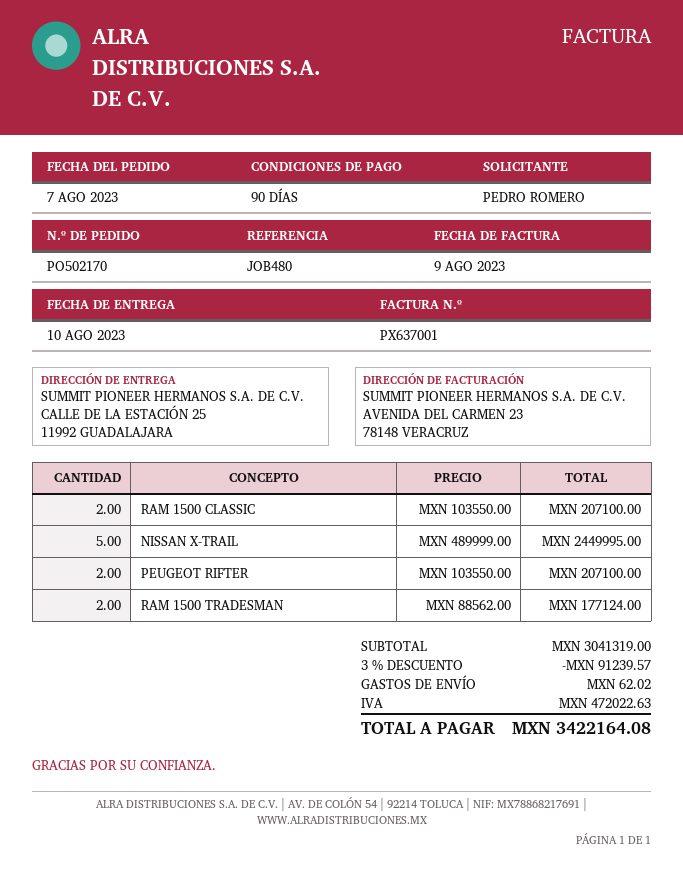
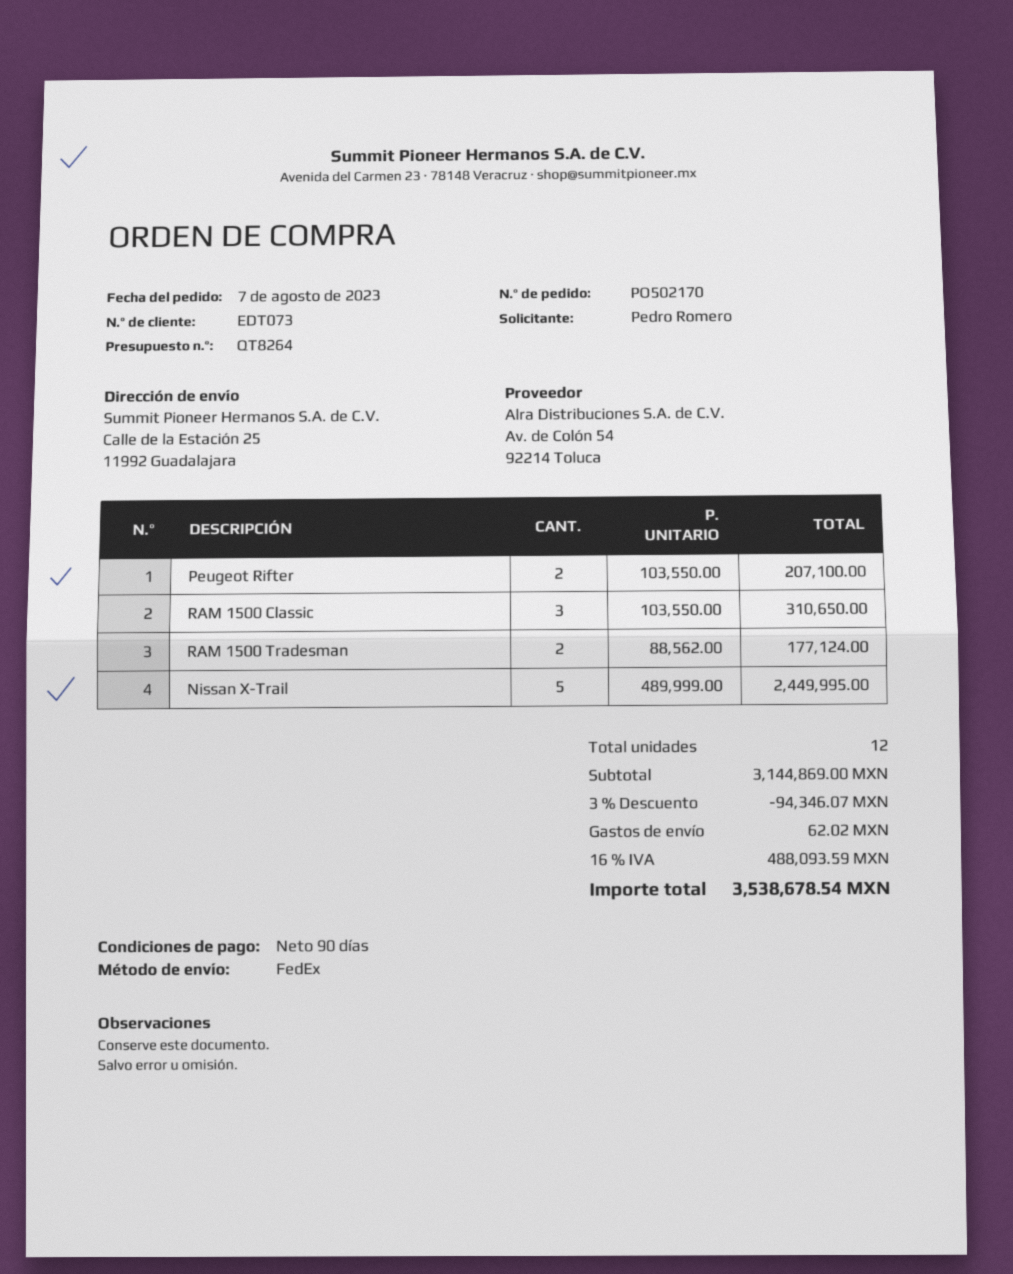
RAM 1500 CLASSIC: 2 x 103550.00 = 207100.00 -> 3 x 103550.00 = 310650.00
subtotal: 3041319.00 -> 3144869.00
discount: 3% = 91239.57 -> 3% = 94346.07
tax: 472022.63 -> 488093.59
total: 3422164.08 -> 3538678.54

